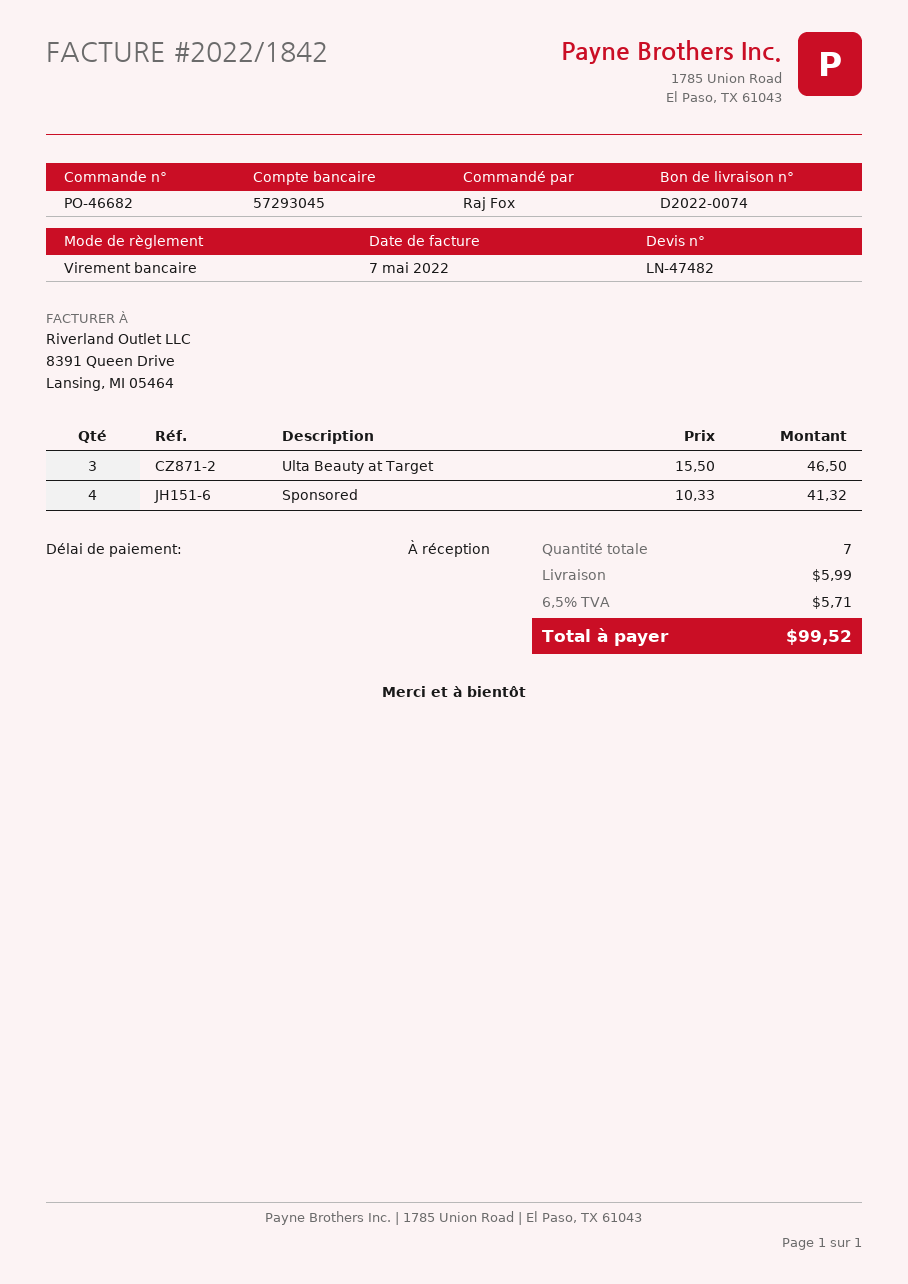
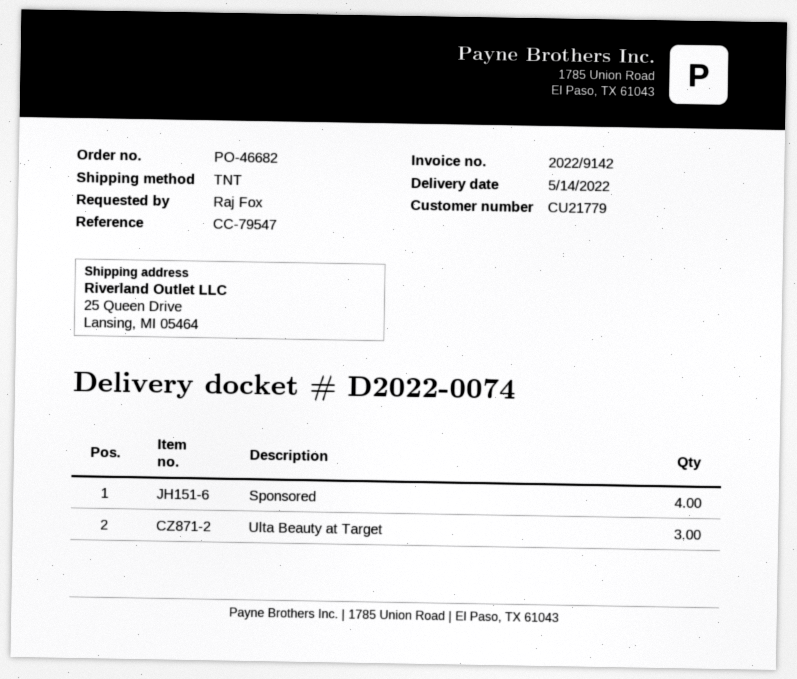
invoice number: 2022/1842 -> 2022/9142

